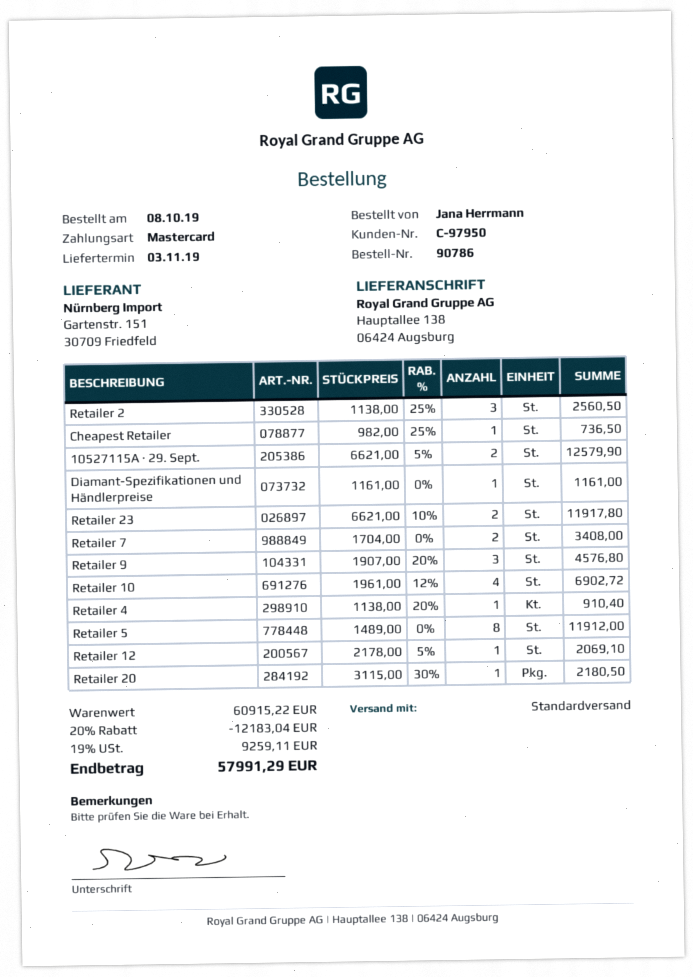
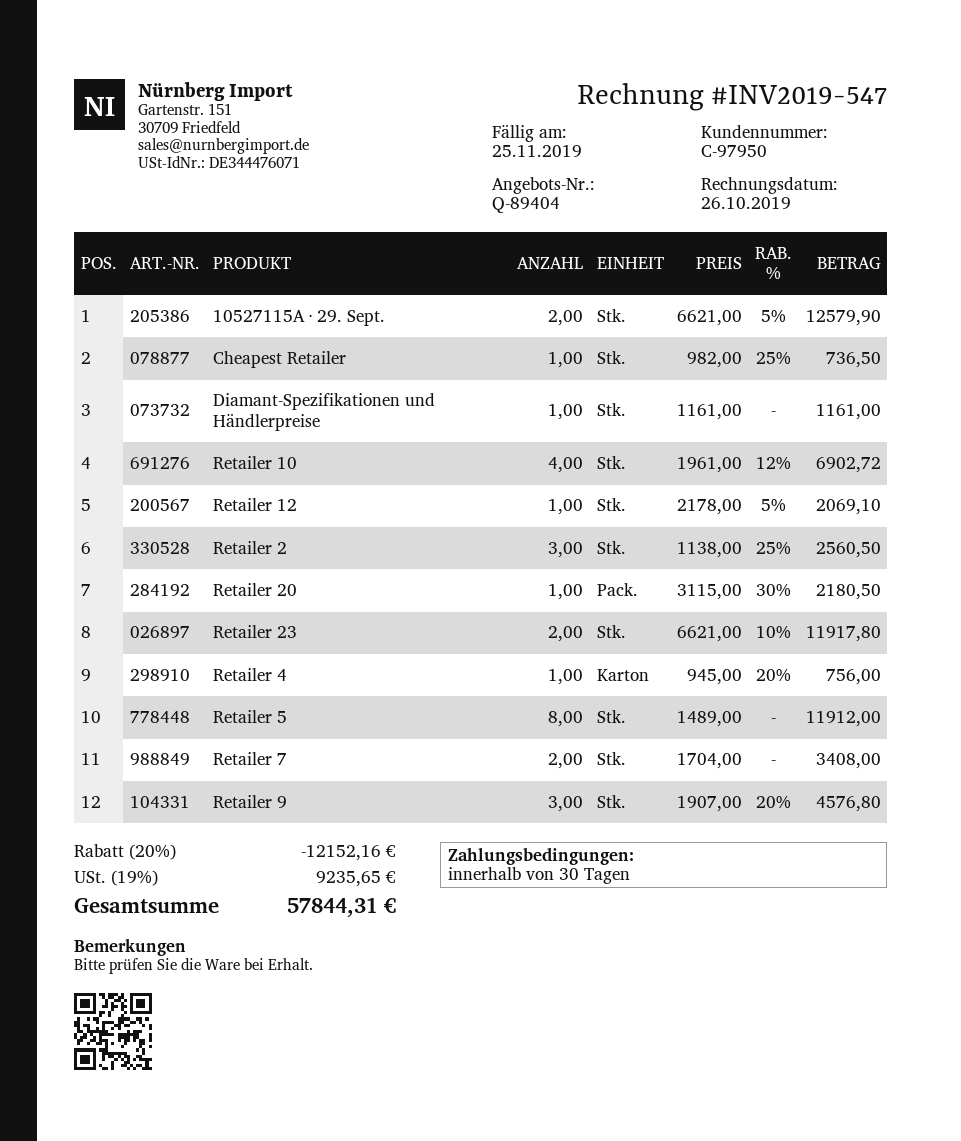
Retailer 4: 1 x 1138.00 - 20% = 910.40 -> 1 x 945.00 - 20% = 756.00
discount: 20% = 12183.04 -> 20% = 12152.16
tax: 19% = 9259.11 -> 19% = 9235.65
total: 57991.29 -> 57844.31

